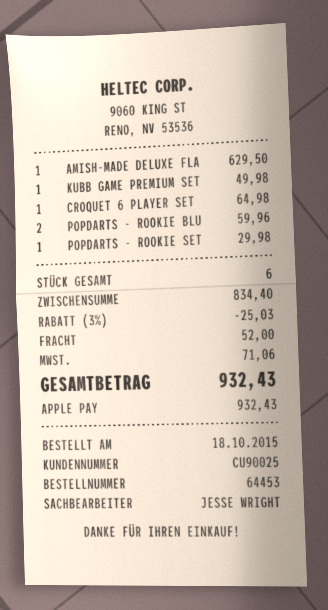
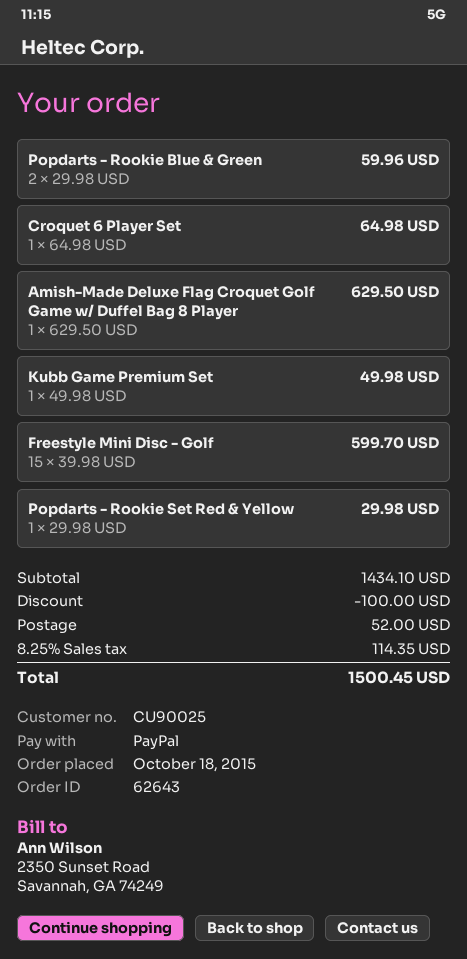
order number: 64453 -> 62643
payment method: Apple Pay -> PayPal
Freestyle Mini Disc - Golf: none -> 15 for 599.70
subtotal: 834.40 -> 1434.10
discount: 25.03 -> 100.00
tax: 71.06 -> 114.35
total: 932.43 -> 1500.45

